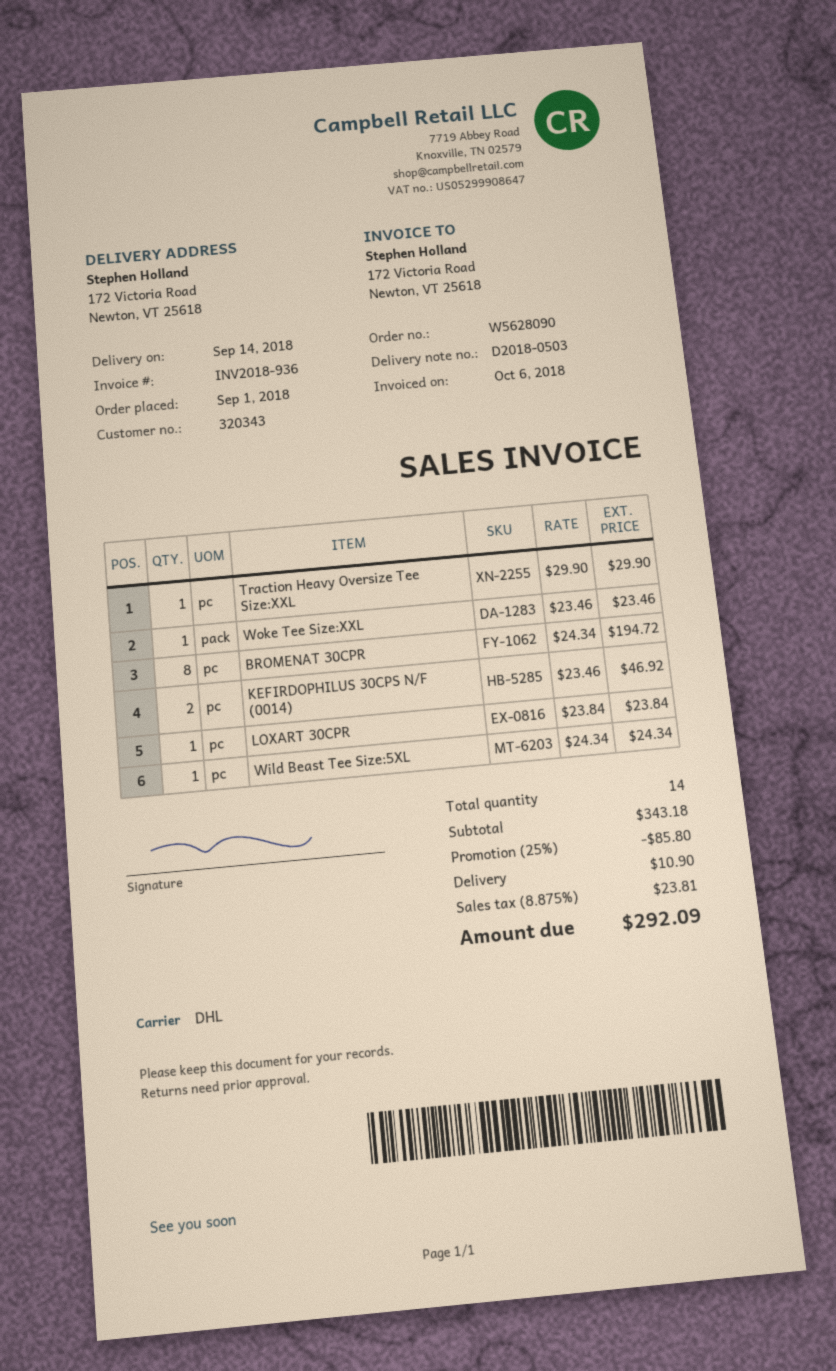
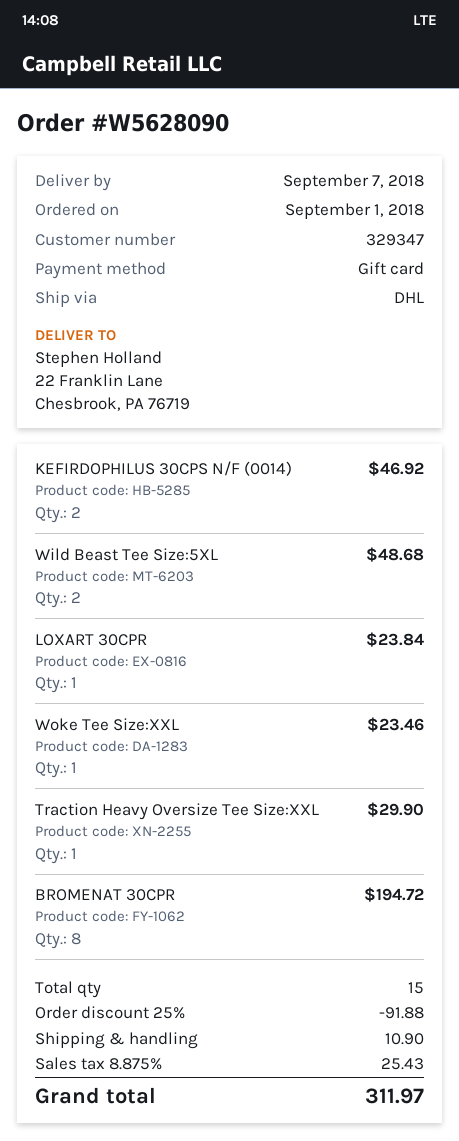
delivery date: 2018-09-14 -> 2018-09-07
customer number: 320343 -> 329347
ship to: 172 Victoria Road, Newton, VT 25618 -> 22 Franklin Lane, Chesbrook, PA 76719
Wild Beast Tee Size:5XL: 1 for 24.34 -> 2 for 48.68
total quantity: 14 -> 15
discount: 25% = 85.80 -> 25% = 91.88
tax: 8.875% = 23.81 -> 8.875% = 25.43
total: 292.09 -> 311.97

